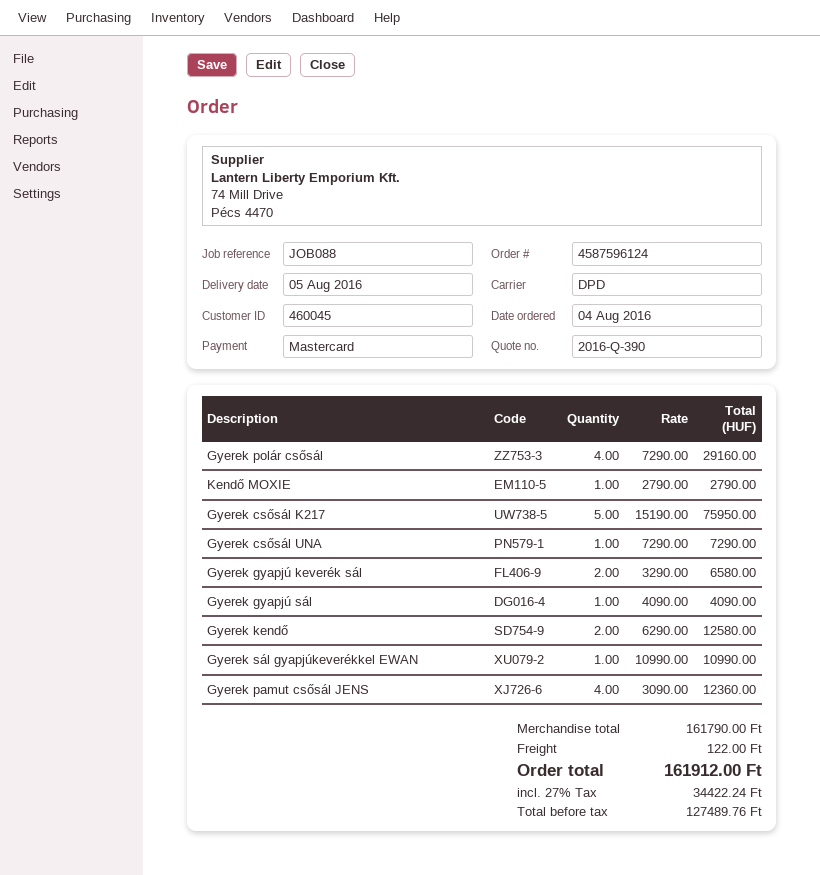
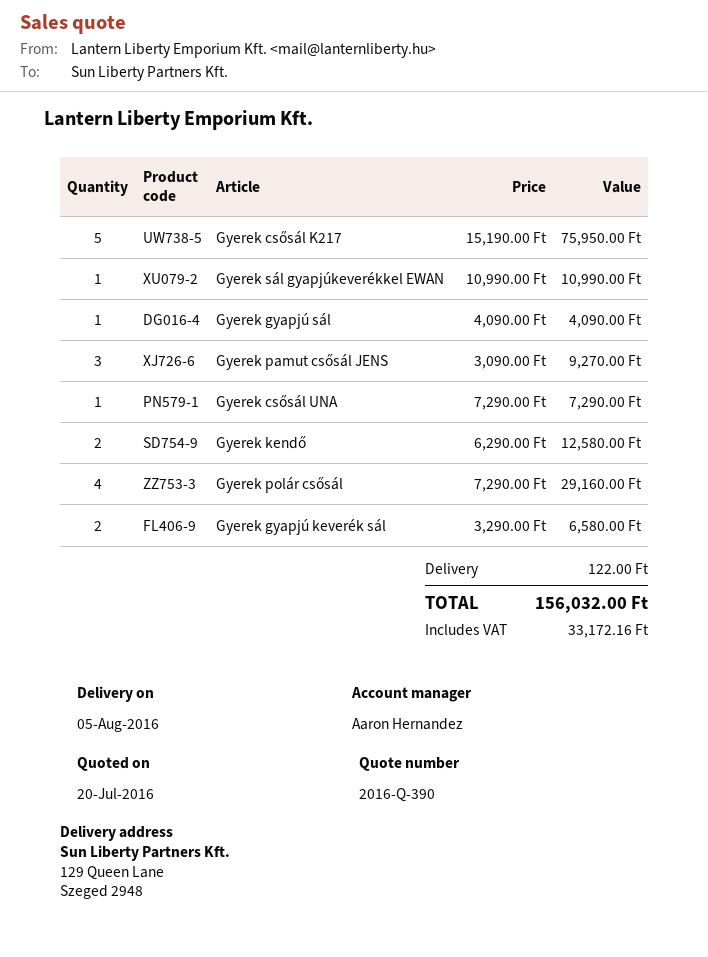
Kendő MOXIE: 1 x 2790.00 = 2790.00 -> none
Gyerek pamut csősál JENS: 4 x 3090.00 = 12360.00 -> 3 x 3090.00 = 9270.00
tax: 34422.24 -> 33172.16
total: 161912.00 -> 156032.00

